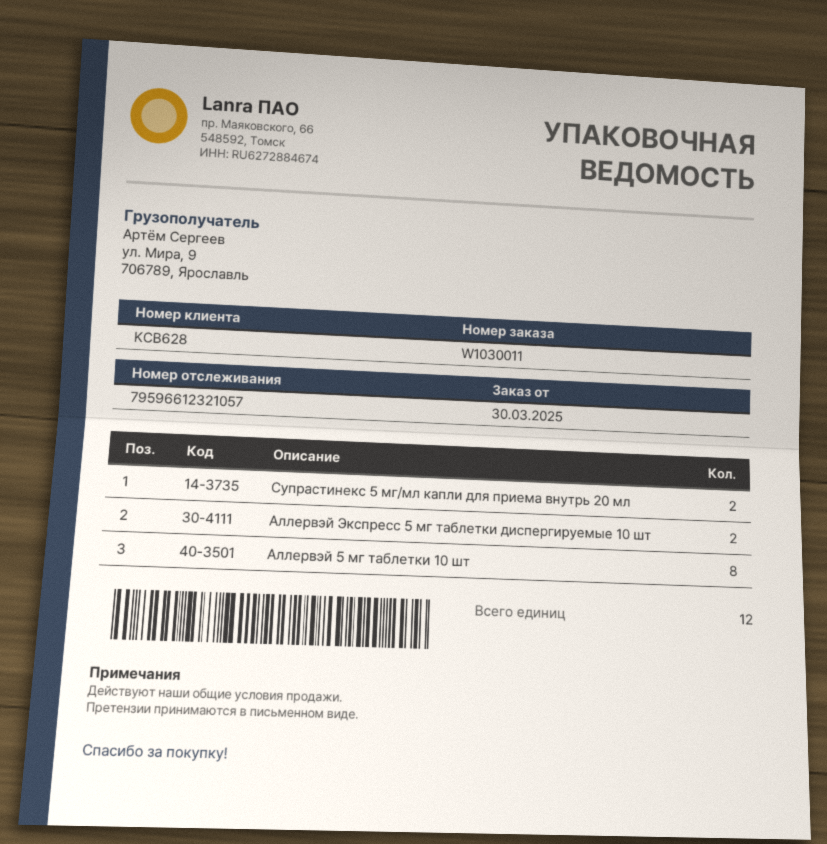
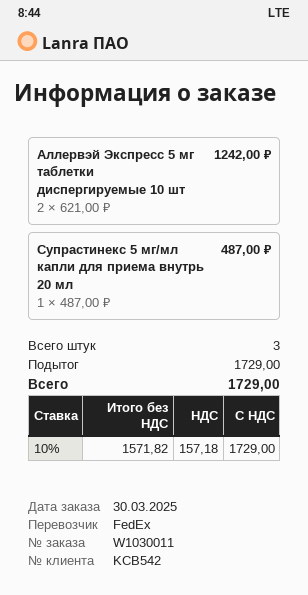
customer number: KCB628 -> KCB542
Супрастинекс 5 мг/мл капли для приема внутрь 20 мл: 2 -> 1
Аллервэй 5 мг таблетки 10 шт: 8 -> none
total quantity: 12 -> 3

